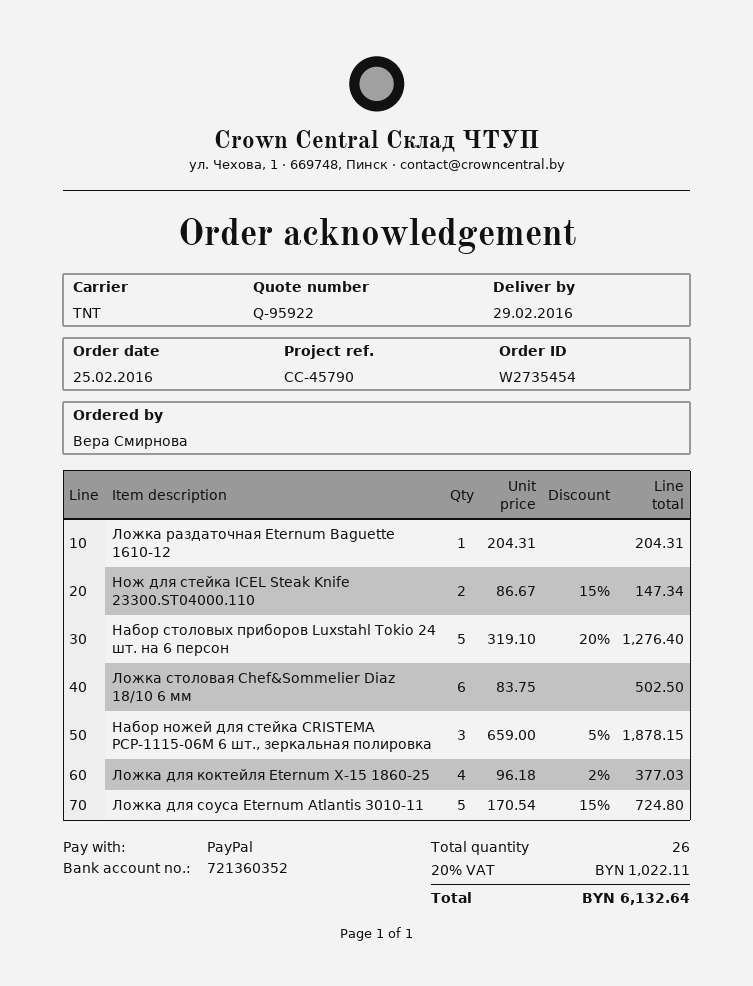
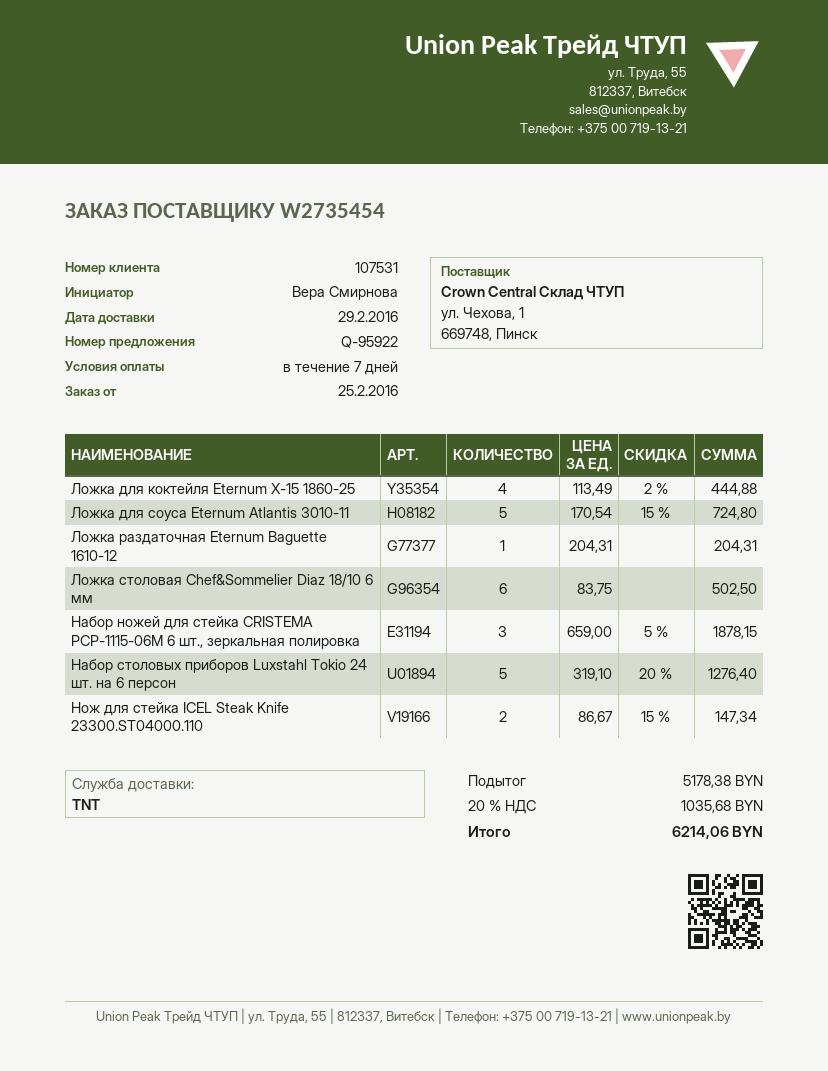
Ложка для коктейля Eternum X-15 1860-25: 4 x 96.18 - 2% = 377.03 -> 4 x 113.49 - 2% = 444.88
tax: 20% = 1022.11 -> 20% = 1035.68
total: 6132.64 -> 6214.06

